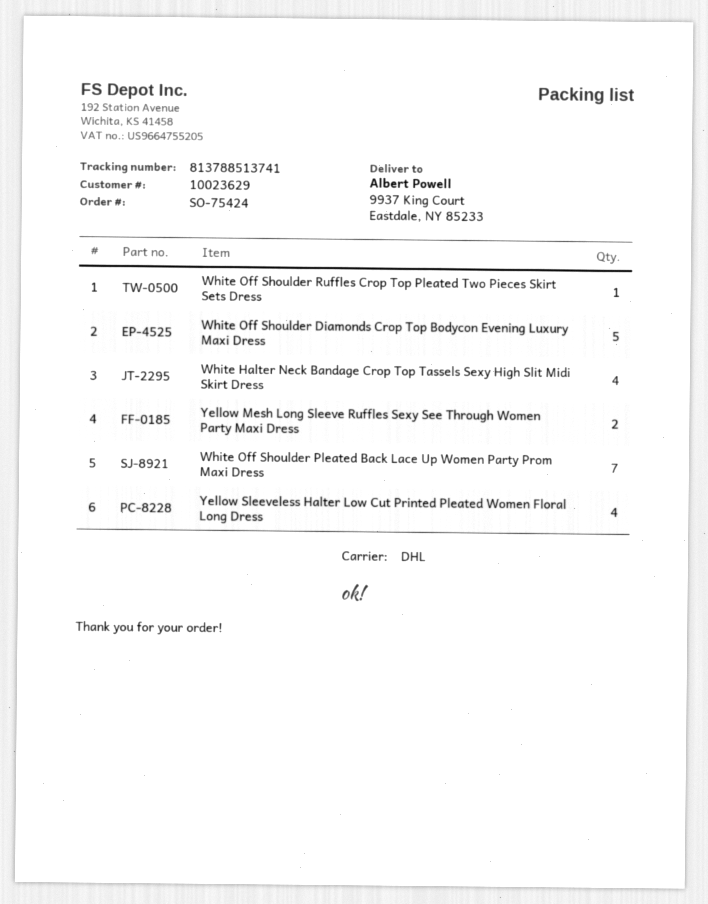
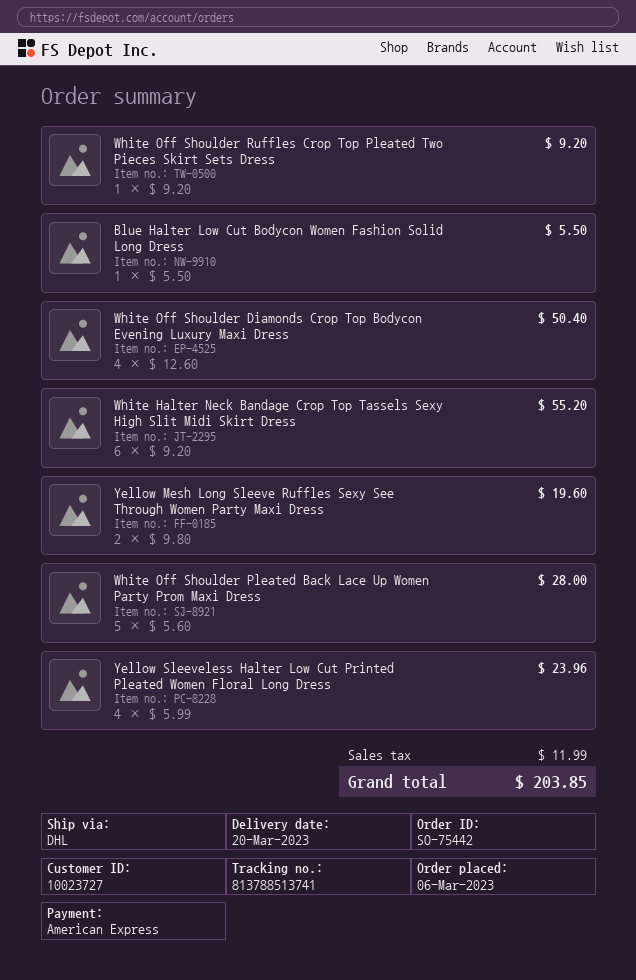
order number: SO-75424 -> SO-75442
customer number: 10023629 -> 10023727
White Off Shoulder Diamonds Crop Top Bodycon Evening Luxury Maxi Dress: 5 -> 4
White Halter Neck Bandage Crop Top Tassels Sexy High Slit Midi Skirt Dress: 4 -> 6
White Off Shoulder Pleated Back Lace Up Women Party Prom Maxi Dress: 7 -> 5
Blue Halter Low Cut Bodycon Women Fashion Solid Long Dress: none -> 1

